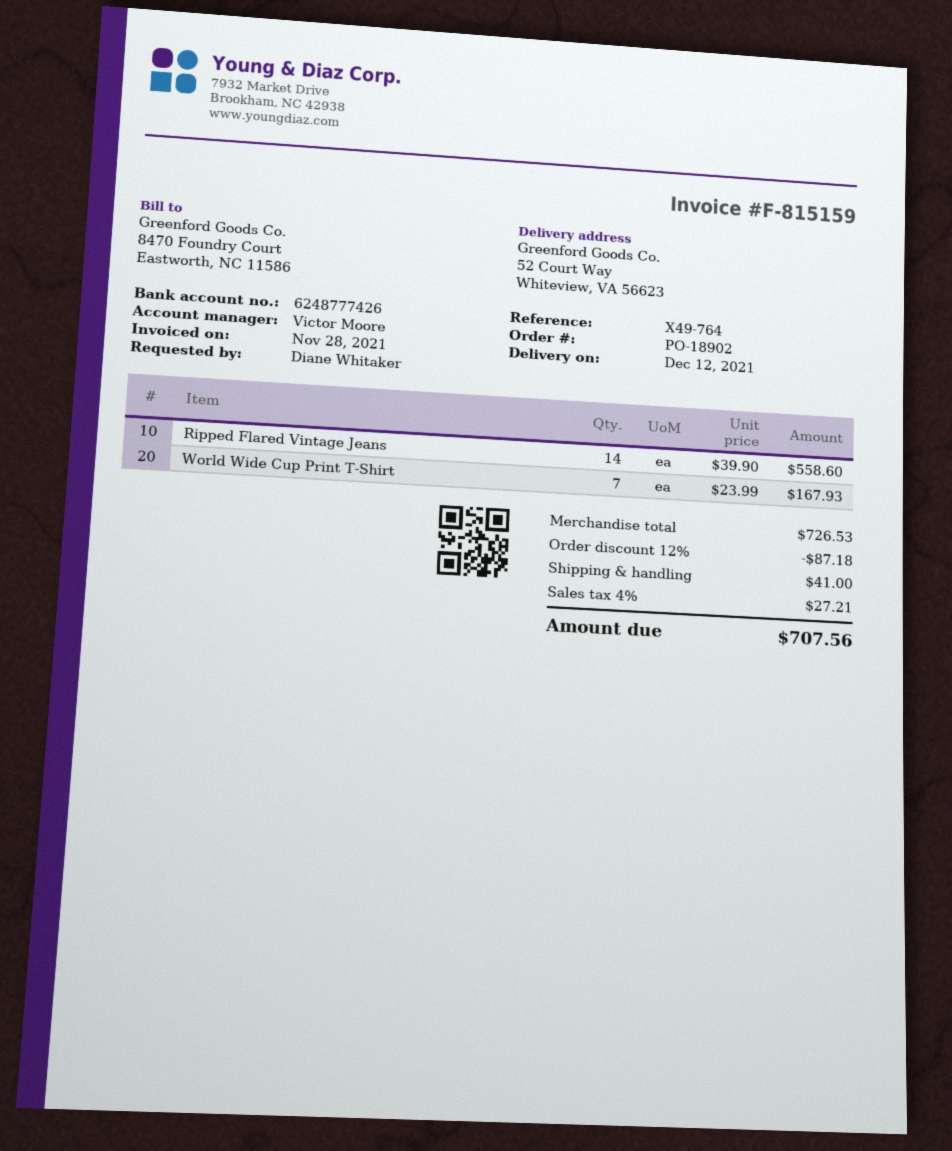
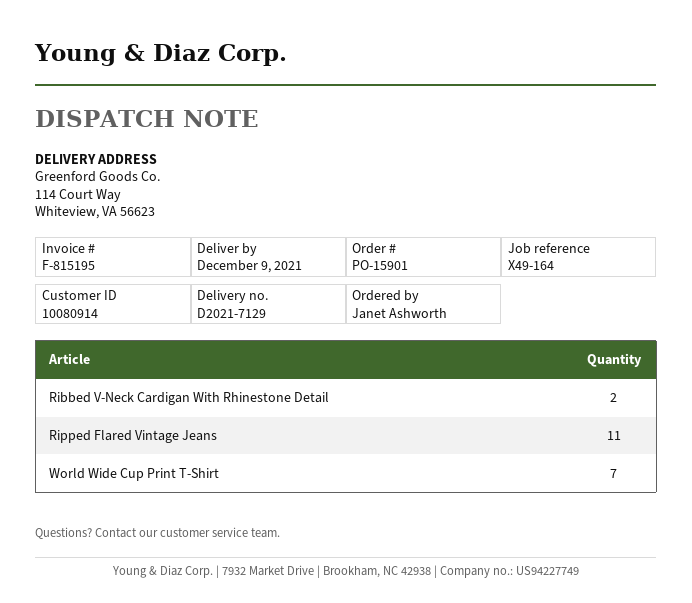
order number: PO-18902 -> PO-15901
delivery date: 2021-12-12 -> 2021-12-09
invoice number: F-815159 -> F-815195
reference: X49-764 -> X49-164
ordered by: Diane Whitaker -> Janet Ashworth
ship to: 52 Court Way, Whiteview, VA 56623 -> 114 Court Way, Whiteview, VA 56623
Ripped Flared Vintage Jeans: 14 -> 11
Ribbed V-Neck Cardigan With Rhinestone Detail: none -> 2

